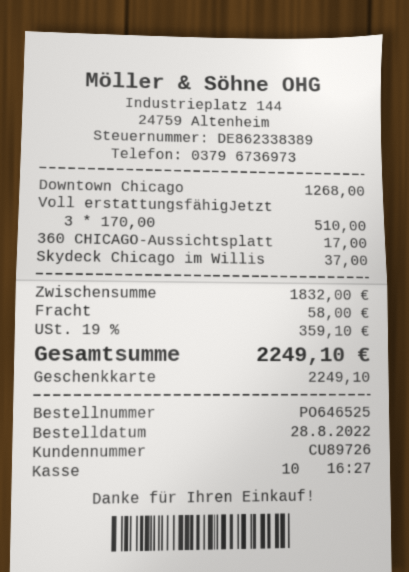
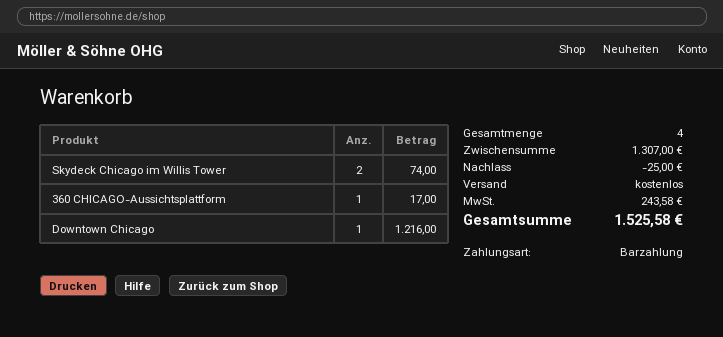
payment method: gift card -> cash
Downtown Chicago: 1 for 1268.00 -> 1 for 1216.00
Voll erstattungsfähigJetzt: 3 for 510.00 -> none
Skydeck Chicago im Willis: 1 for 37.00 -> 2 for 74.00
subtotal: 1832.00 -> 1307.00
discount: none -> 25.00
shipping: 58.00 -> 0.00
tax: 359.10 -> 243.58
total: 2249.10 -> 1525.58

